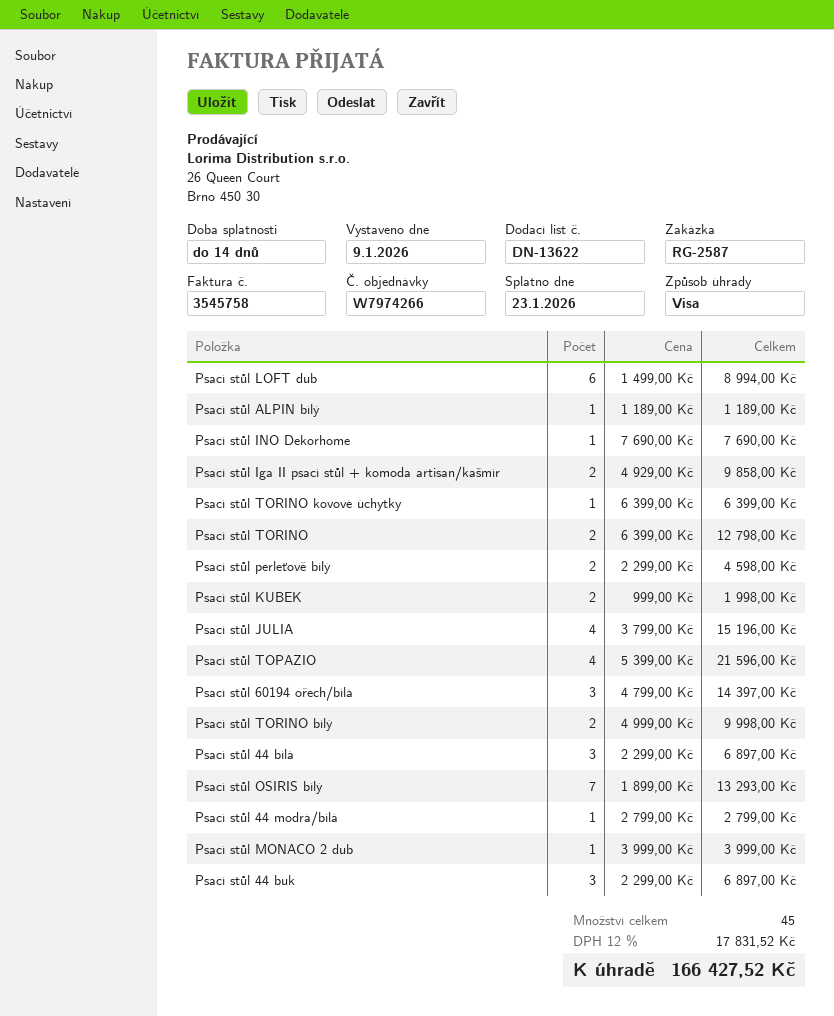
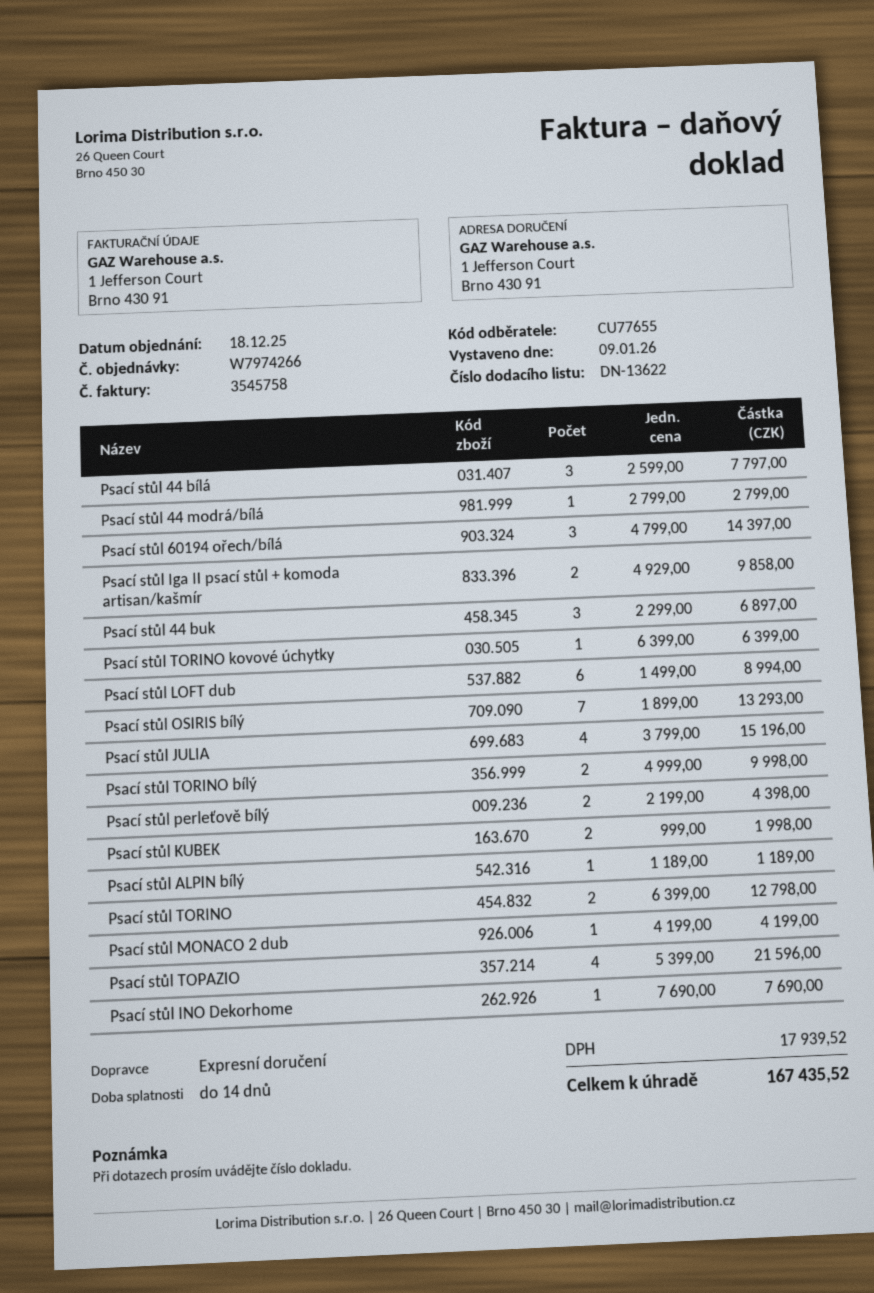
Psací stůl perleťově bílý: 2 x 2299.00 = 4598.00 -> 2 x 2199.00 = 4398.00
Psací stůl 44 bílá: 3 x 2299.00 = 6897.00 -> 3 x 2599.00 = 7797.00
Psací stůl MONACO 2 dub: 1 x 3999.00 = 3999.00 -> 1 x 4199.00 = 4199.00
tax: 17831.52 -> 17939.52
total: 166427.52 -> 167435.52

